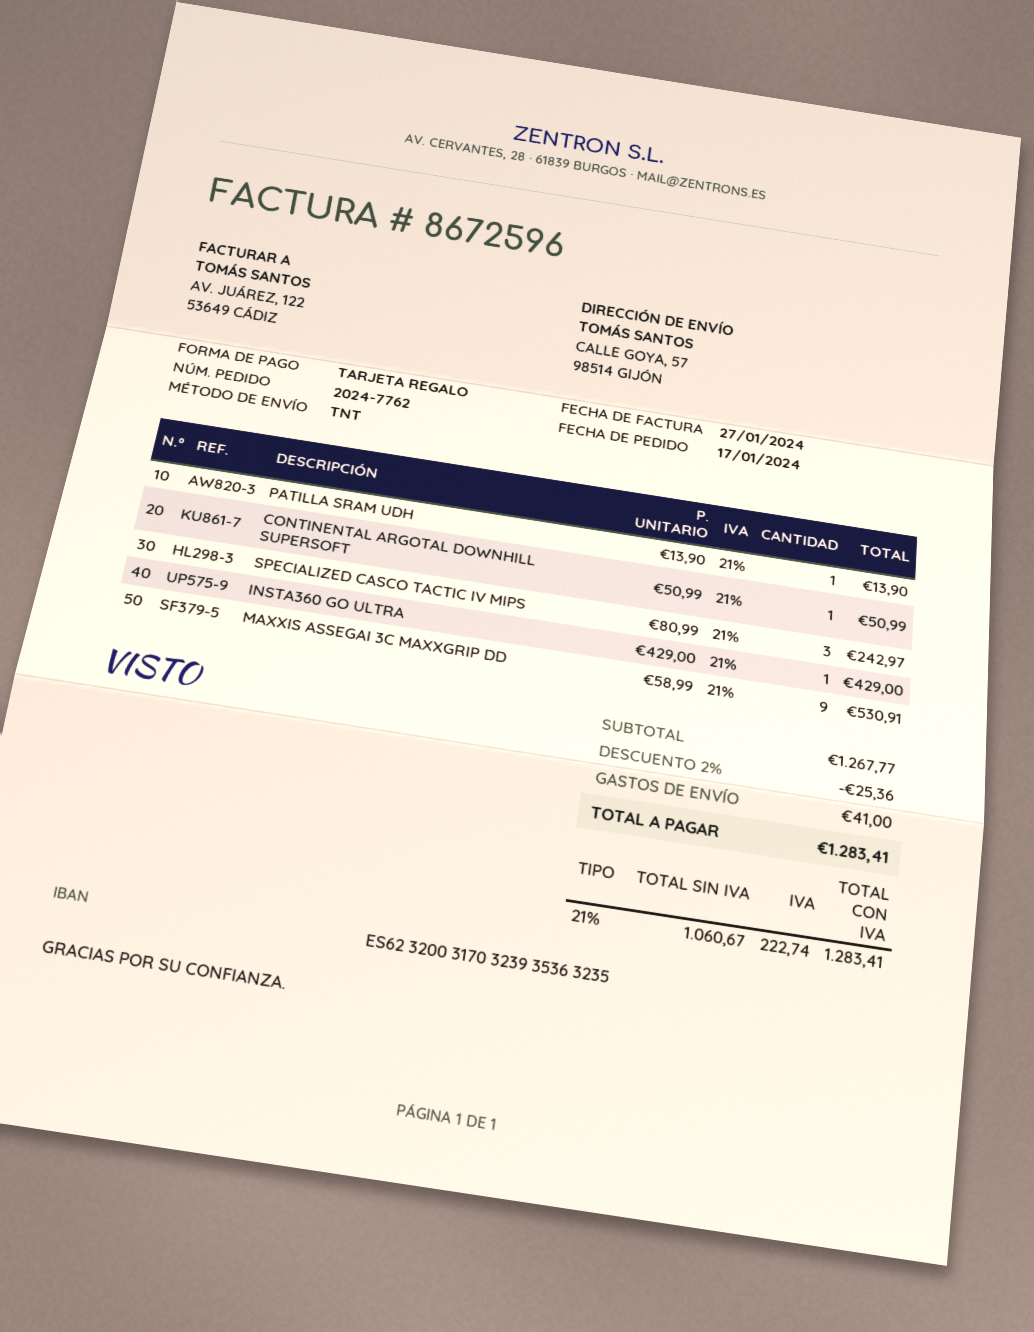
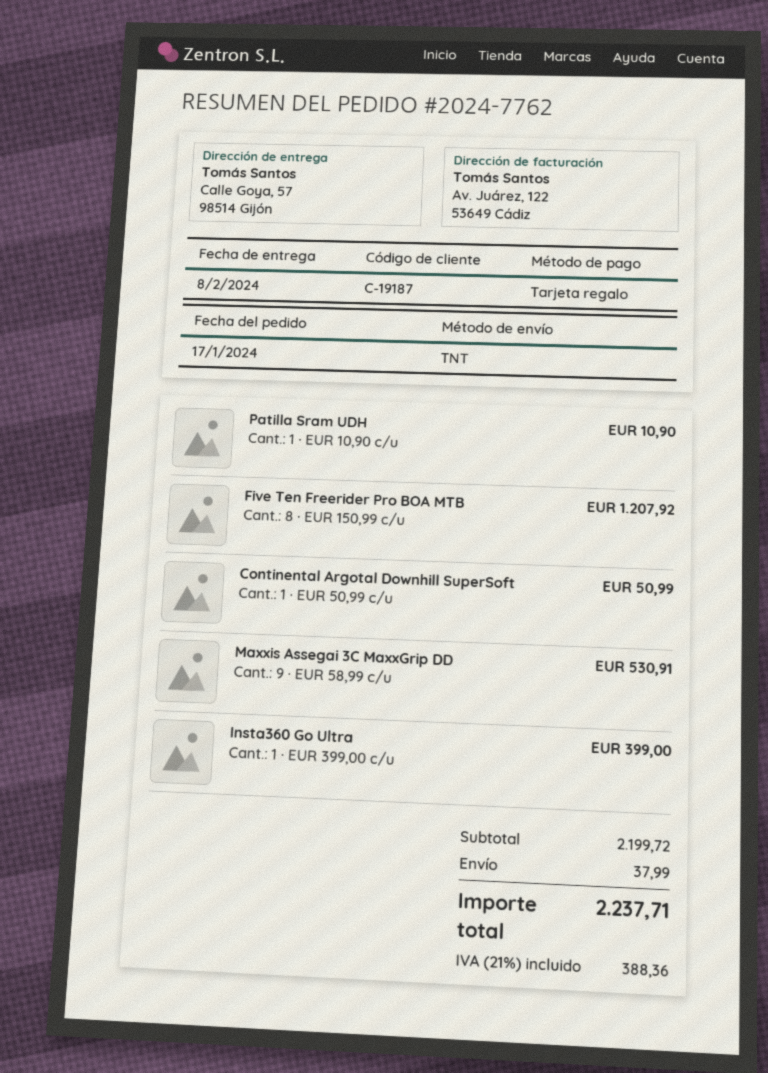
PATILLA SRAM UDH: 1 x 13.90 = 13.90 -> 1 x 10.90 = 10.90
SPECIALIZED CASCO TACTIC IV MIPS: 3 x 80.99 = 242.97 -> none
INSTA360 GO ULTRA: 1 x 429.00 = 429.00 -> 1 x 399.00 = 399.00
Five Ten Freerider Pro BOA MTB: none -> 8 x 150.99 = 1207.92
subtotal: 1267.77 -> 2199.72
discount: 2% = 25.36 -> none
shipping: 41.00 -> 37.99
tax: 21% = 222.74 -> 21% = 388.36
total: 1283.41 -> 2237.71

